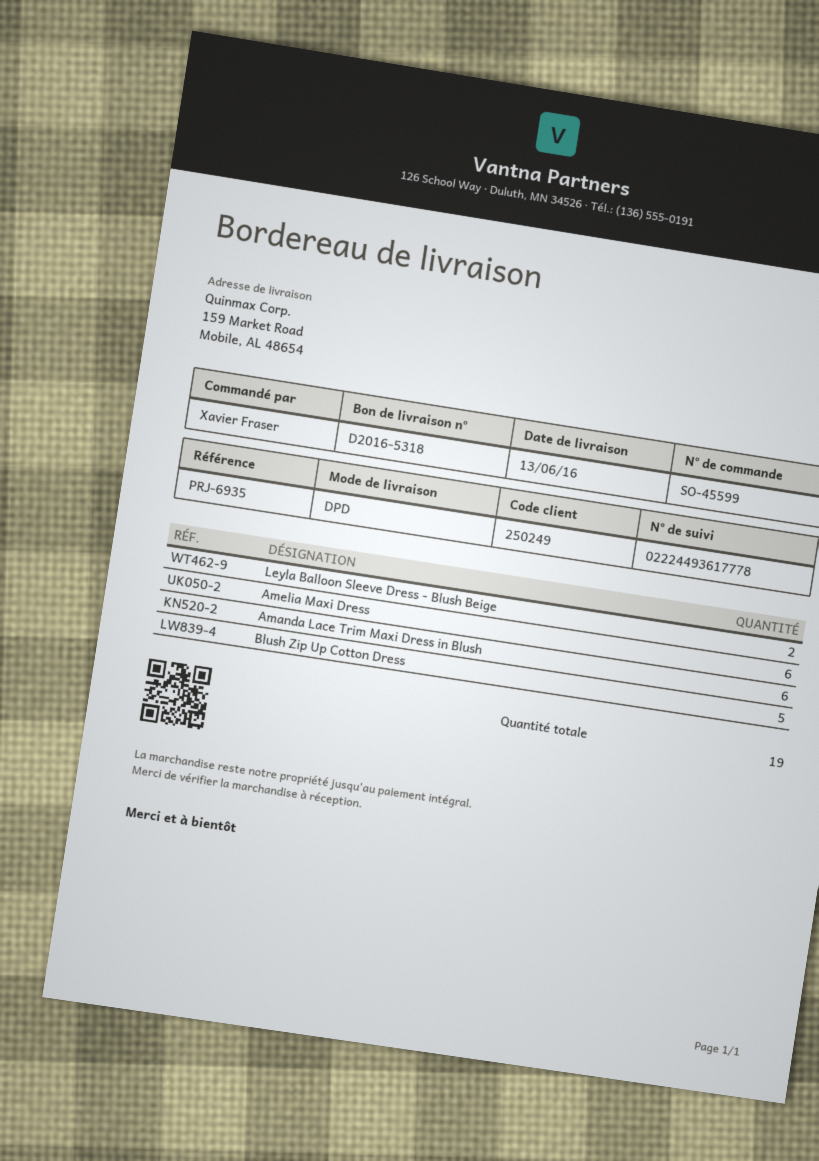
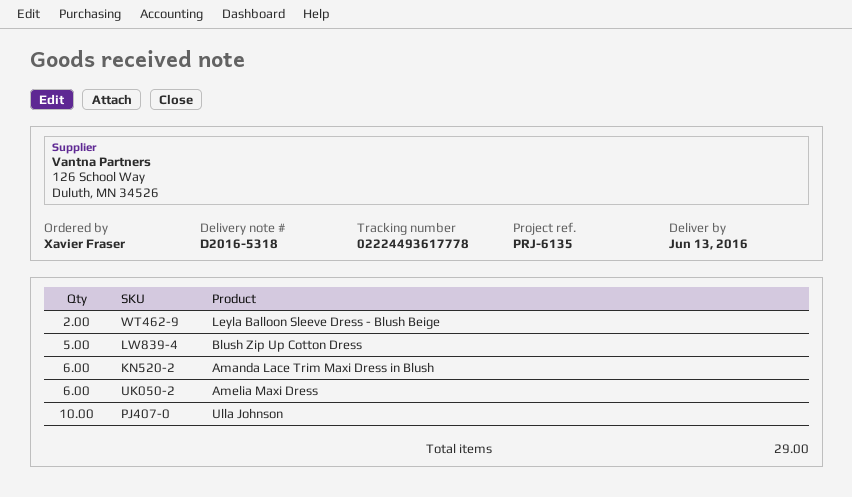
reference: PRJ-6935 -> PRJ-6135
Ulla Johnson: none -> 10
total quantity: 19 -> 29

